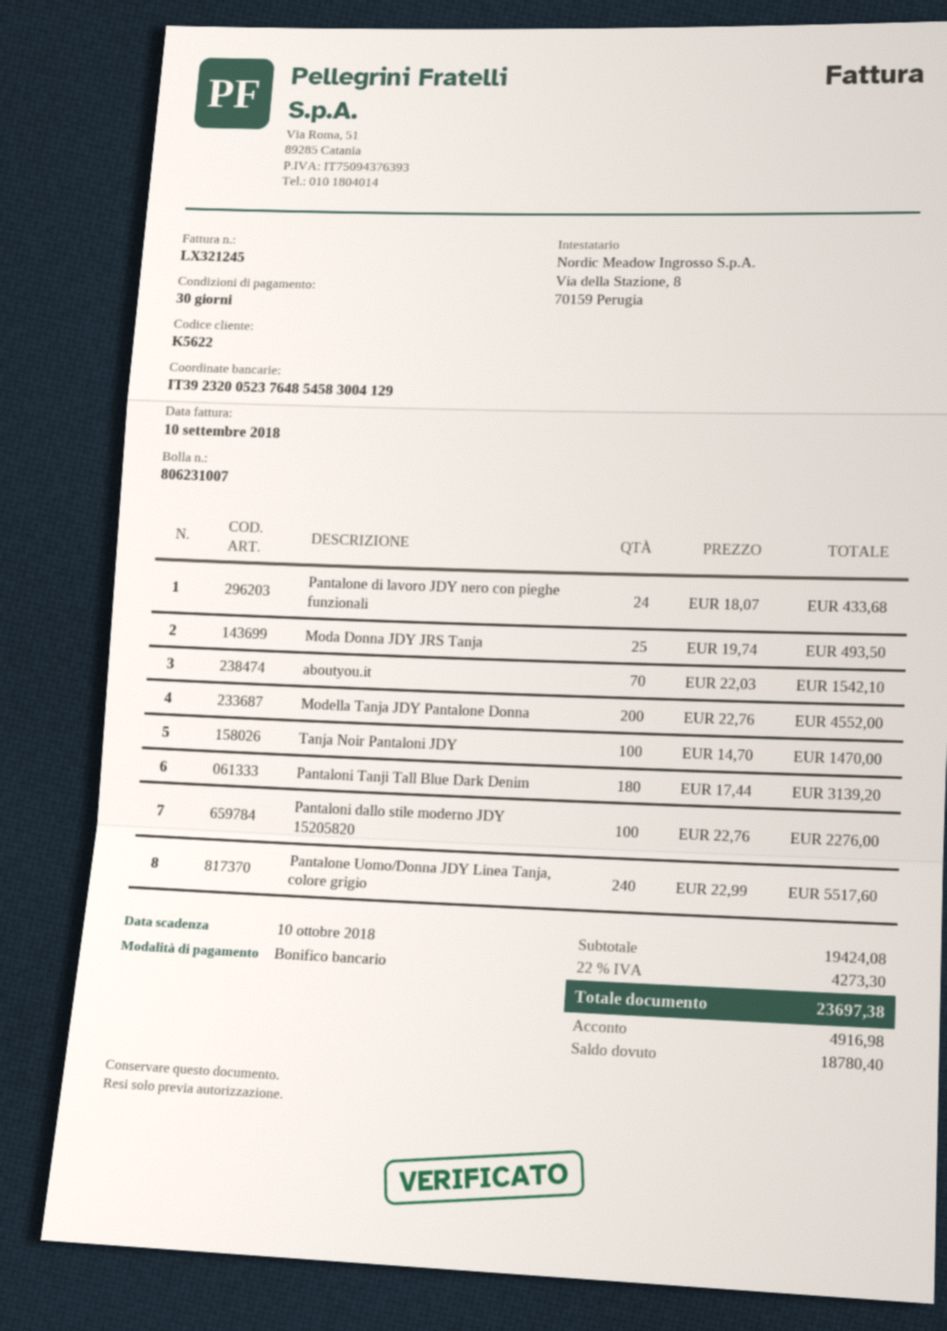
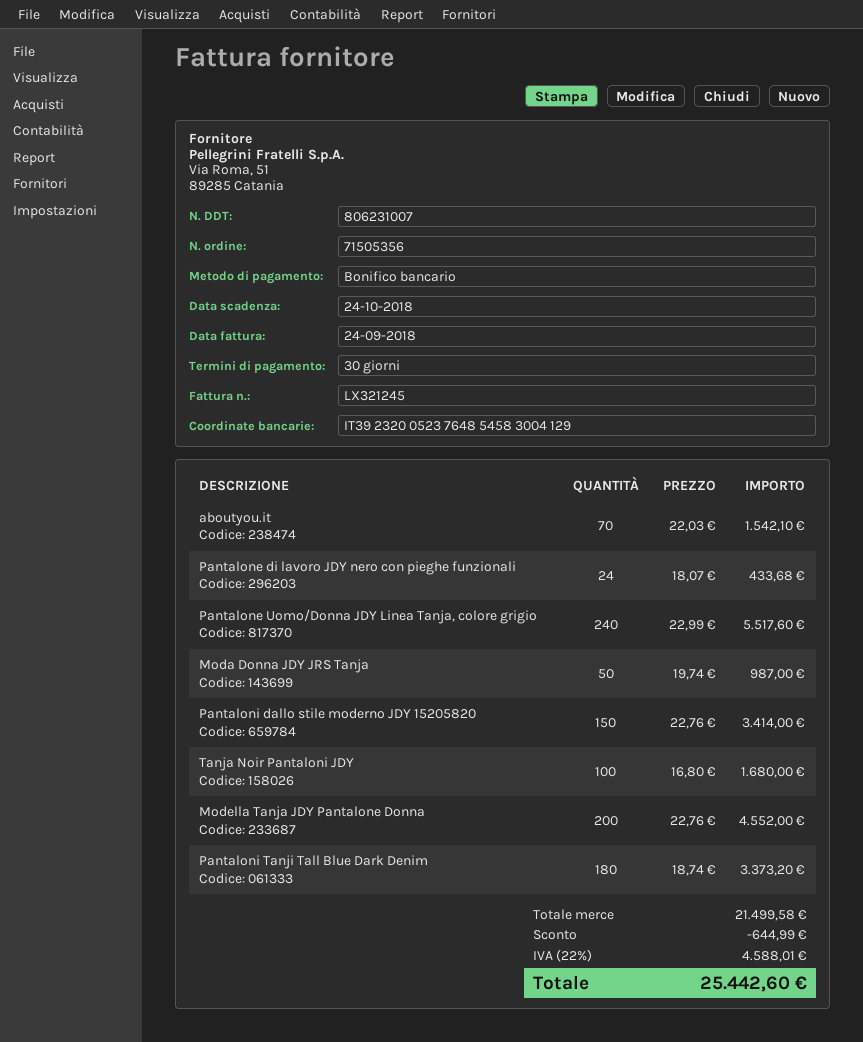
invoice date: 2018-09-10 -> 2018-09-24
due date: 2018-10-10 -> 2018-10-24
Moda Donna JDY JRS Tanja: 25 x 19.74 = 493.50 -> 50 x 19.74 = 987.00
Tanja Noir Pantaloni JDY: 100 x 14.70 = 1470.00 -> 100 x 16.80 = 1680.00
Pantaloni Tanji Tall Blue Dark Denim: 180 x 17.44 = 3139.20 -> 180 x 18.74 = 3373.20
Pantaloni dallo stile moderno JDY 15205820: 100 x 22.76 = 2276.00 -> 150 x 22.76 = 3414.00
subtotal: 19424.08 -> 21499.58
discount: none -> 644.99
tax: 22% = 4273.30 -> 22% = 4588.01
total: 23697.38 -> 25442.60

